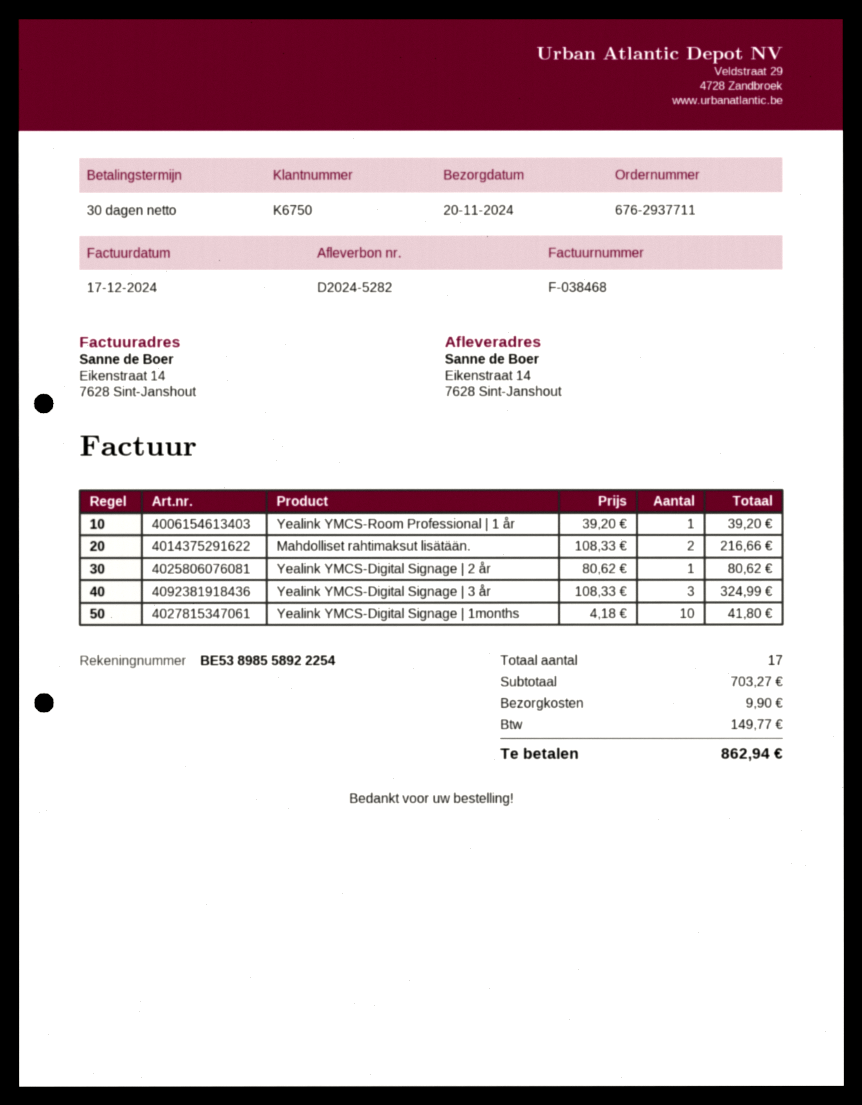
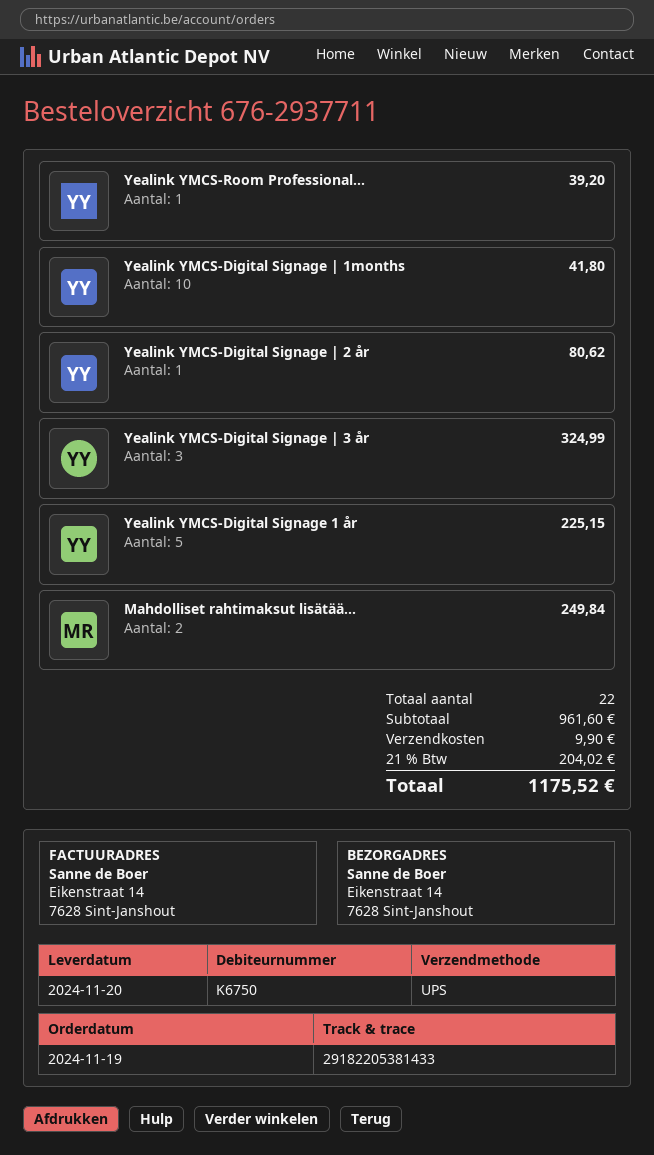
Mahdolliset rahtimaksut lisätään.: 2 for 216.66 -> 2 for 249.84
Yealink YMCS-Digital Signage 1 år: none -> 5 for 225.15
total quantity: 17 -> 22
subtotal: 703.27 -> 961.60
tax: 149.77 -> 204.02
total: 862.94 -> 1175.52

